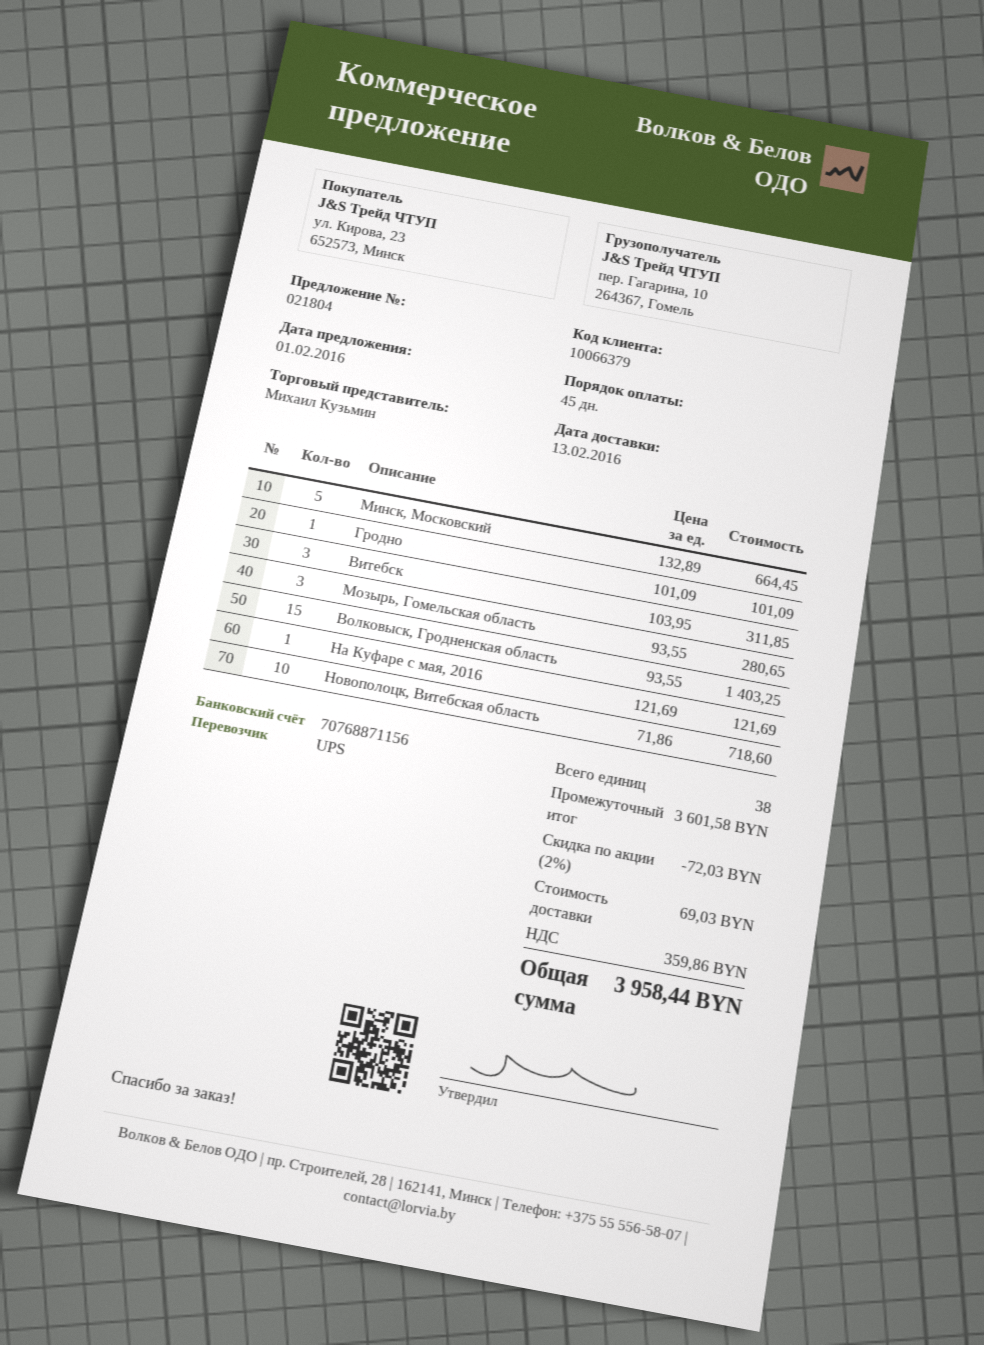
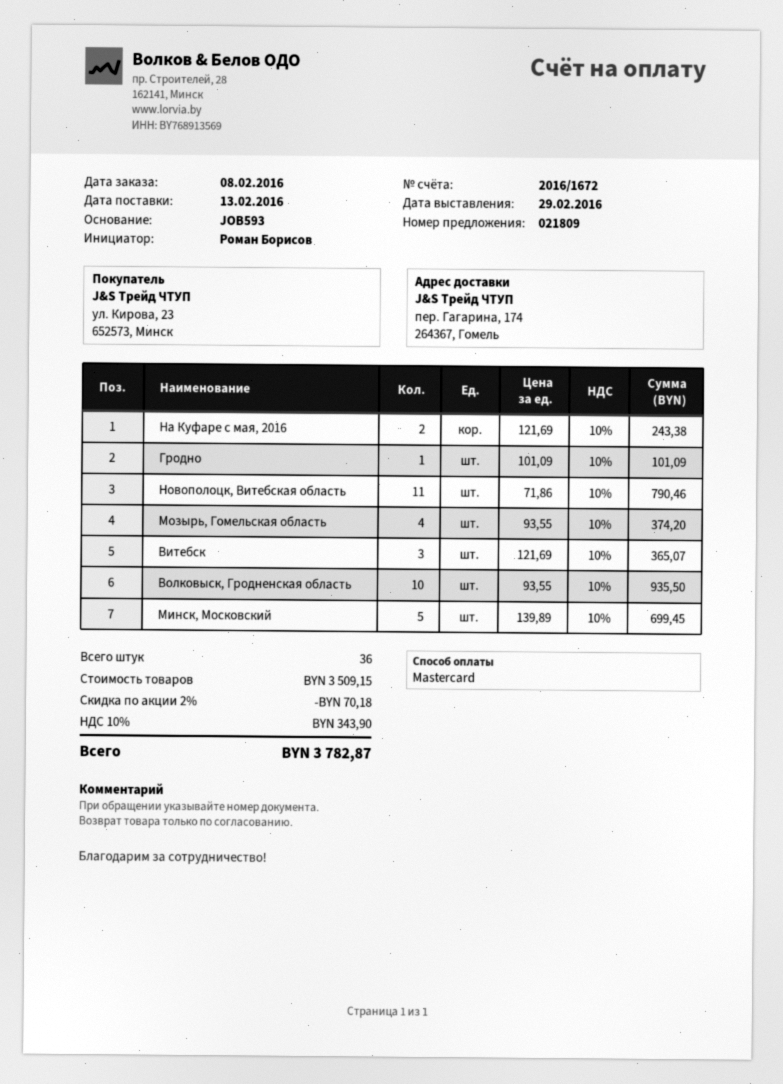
quote number: 021804 -> 021809
ship to: пер. Гагарина, 10, 264367, Гомель -> пер. Гагарина, 174, 264367, Гомель
Минск, Московский: 5 x 132.89 = 664.45 -> 5 x 139.89 = 699.45
Витебск: 3 x 103.95 = 311.85 -> 3 x 121.69 = 365.07
Мозырь, Гомельская область: 3 x 93.55 = 280.65 -> 4 x 93.55 = 374.20
Волковыск, Гродненская область: 15 x 93.55 = 1403.25 -> 10 x 93.55 = 935.50
На Куфаре с мая, 2016: 1 x 121.69 = 121.69 -> 2 x 121.69 = 243.38
Новополоцк, Витебская область: 10 x 71.86 = 718.60 -> 11 x 71.86 = 790.46
total quantity: 38 -> 36
subtotal: 3601.58 -> 3509.15
discount: 2% = 72.03 -> 2% = 70.18
shipping: 69.03 -> none
tax: 359.86 -> 343.90
total: 3958.44 -> 3782.87

